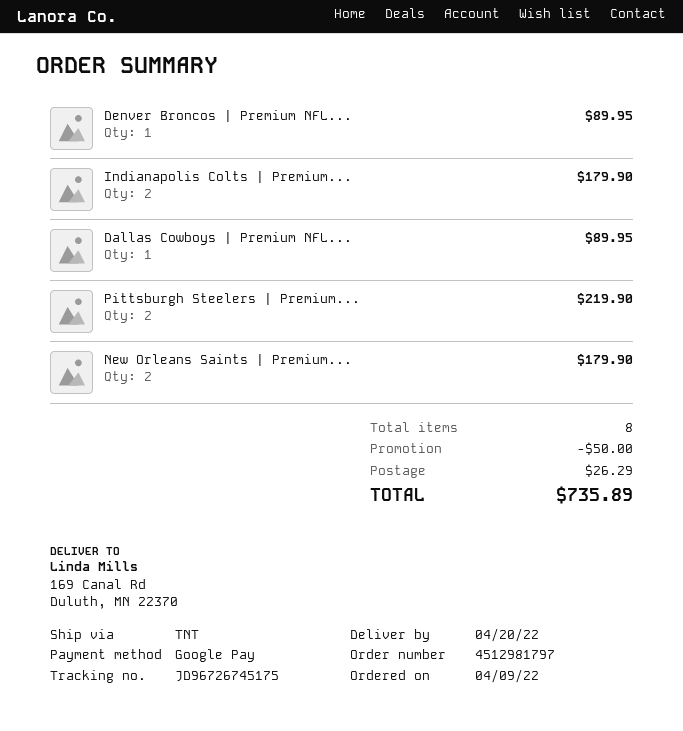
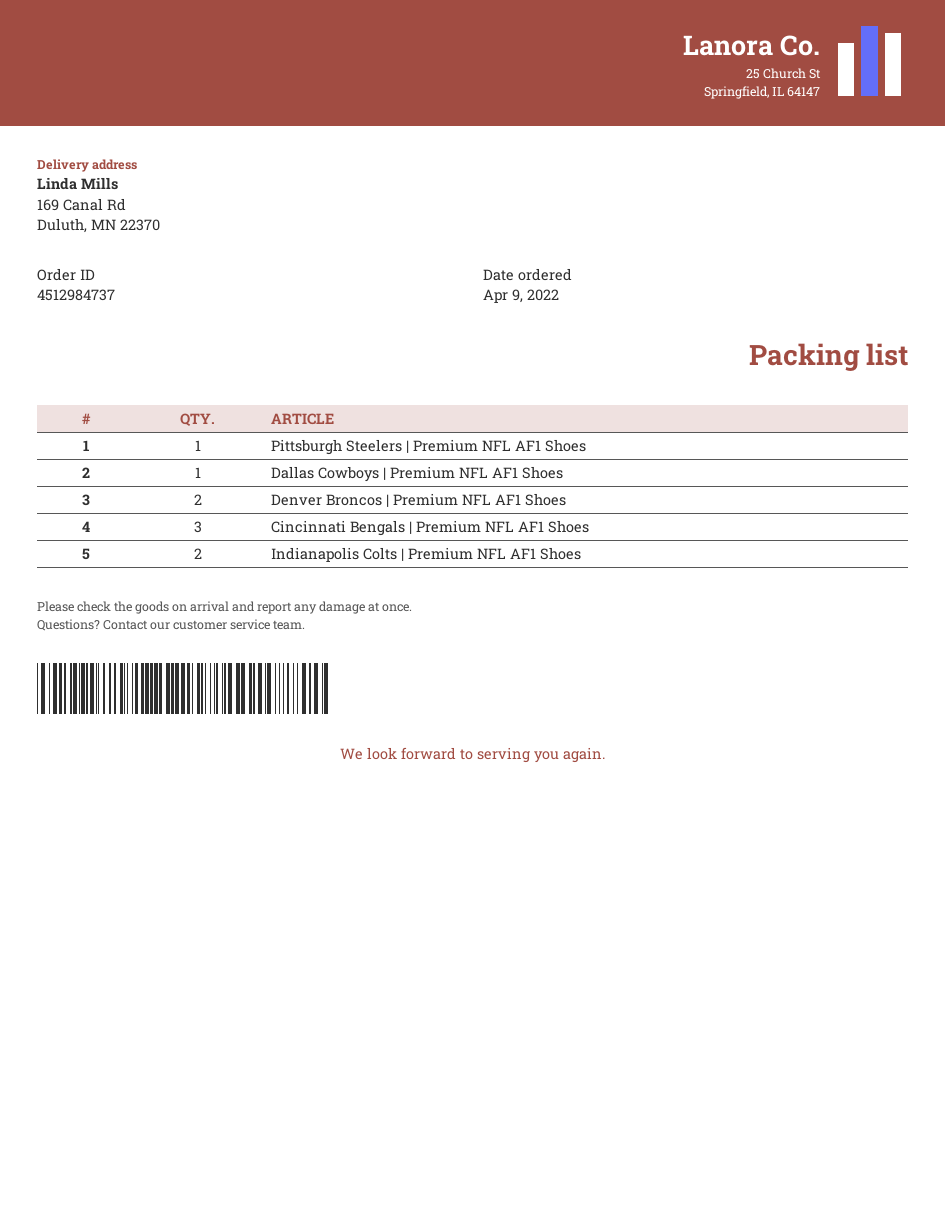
order number: 4512981797 -> 4512984737
Denver Broncos | Premium NFL...: 1 -> 2
Pittsburgh Steelers | Premium...: 2 -> 1
New Orleans Saints | Premium...: 2 -> none
Cincinnati Bengals | Premium NFL AF1 Shoes: none -> 3

